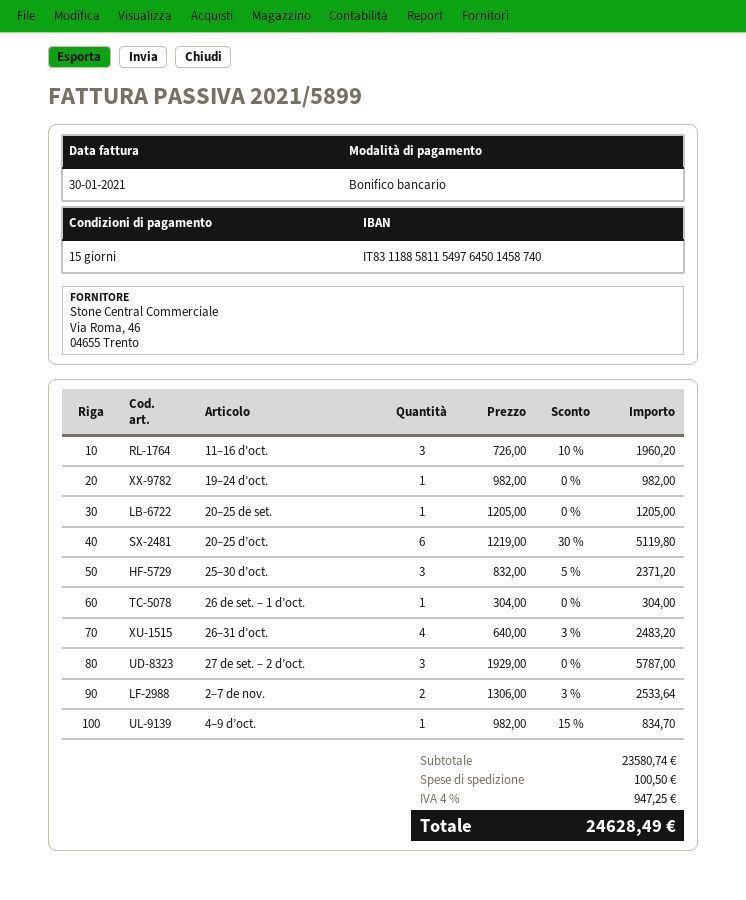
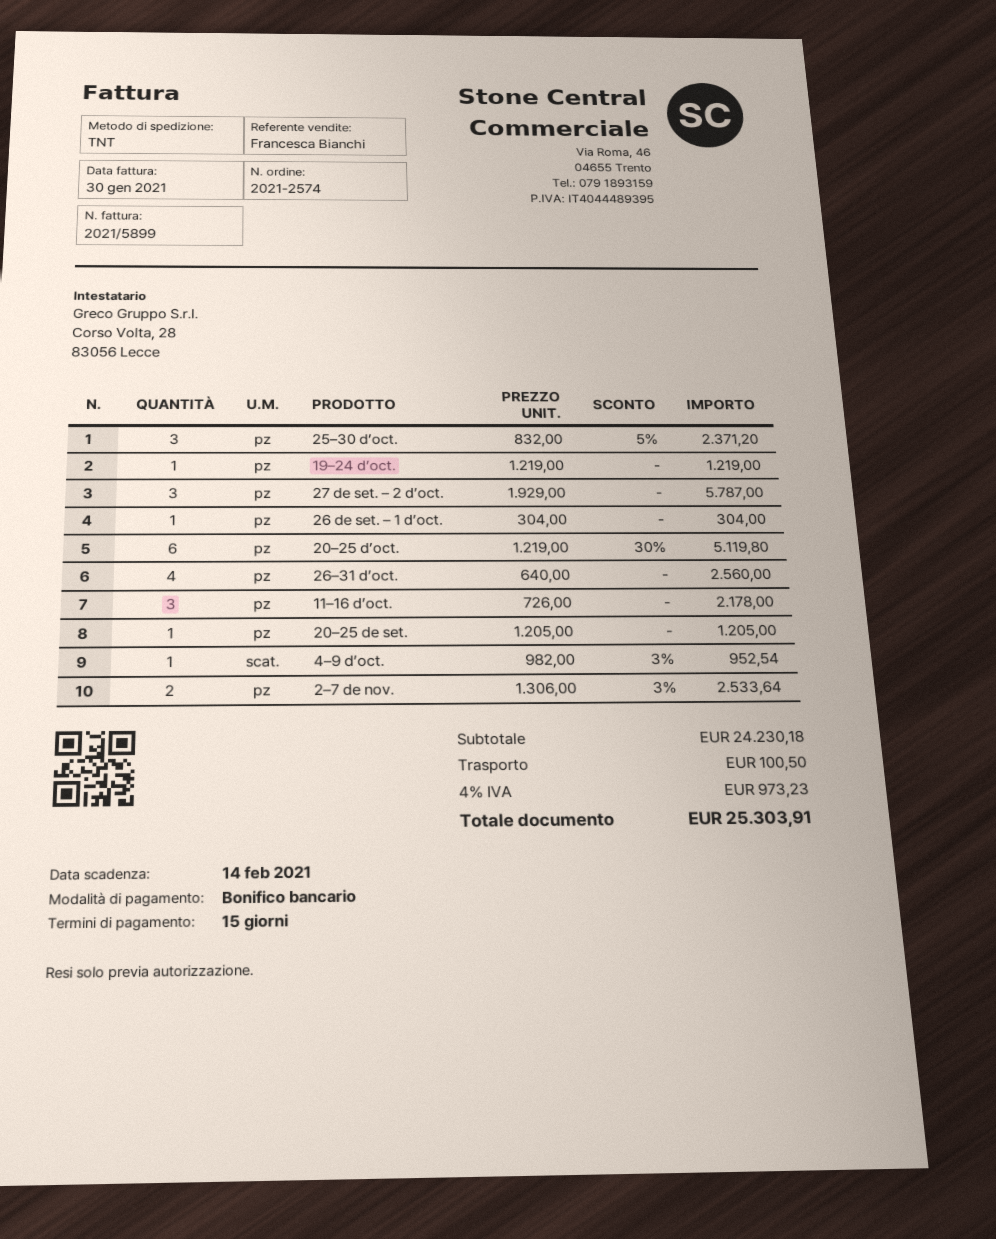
11–16 d’oct.: 3 x 726.00 - 10% = 1960.20 -> 3 x 726.00 = 2178.00
19–24 d’oct.: 1 x 982.00 = 982.00 -> 1 x 1219.00 = 1219.00
26–31 d’oct.: 4 x 640.00 - 3% = 2483.20 -> 4 x 640.00 = 2560.00
4–9 d’oct.: 1 x 982.00 - 15% = 834.70 -> 1 x 982.00 - 3% = 952.54
subtotal: 23580.74 -> 24230.18
tax: 4% = 947.25 -> 4% = 973.23
total: 24628.49 -> 25303.91

